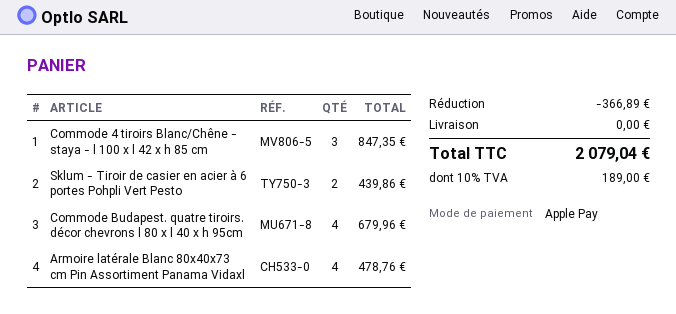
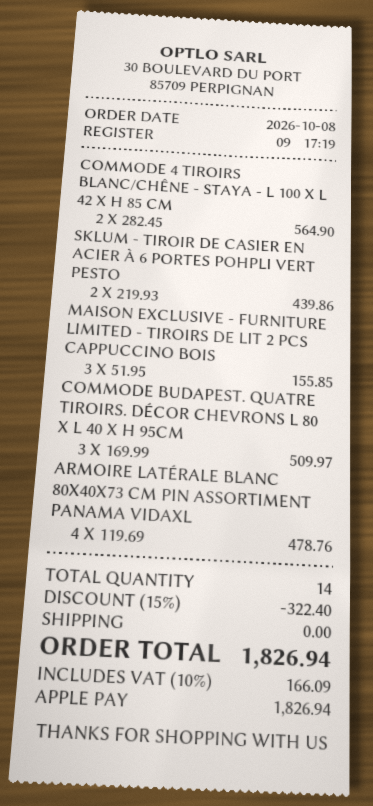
Commode 4 tiroirs Blanc/Chêne - staya - l 100 x l 42 x h 85 cm: 3 for 847.35 -> 2 for 564.90
Commode Budapest. quatre tiroirs. décor chevrons l 80 x l 40 x h 95cm: 4 for 679.96 -> 3 for 509.97
MAISON EXCLUSIVE - FURNITURE LIMITED - TIROIRS DE LIT 2 PCS CAPPUCCINO BOIS: none -> 3 for 155.85
discount: 366.89 -> 322.40
tax: 10% = 189.00 -> 10% = 166.09
total: 2079.04 -> 1826.94

